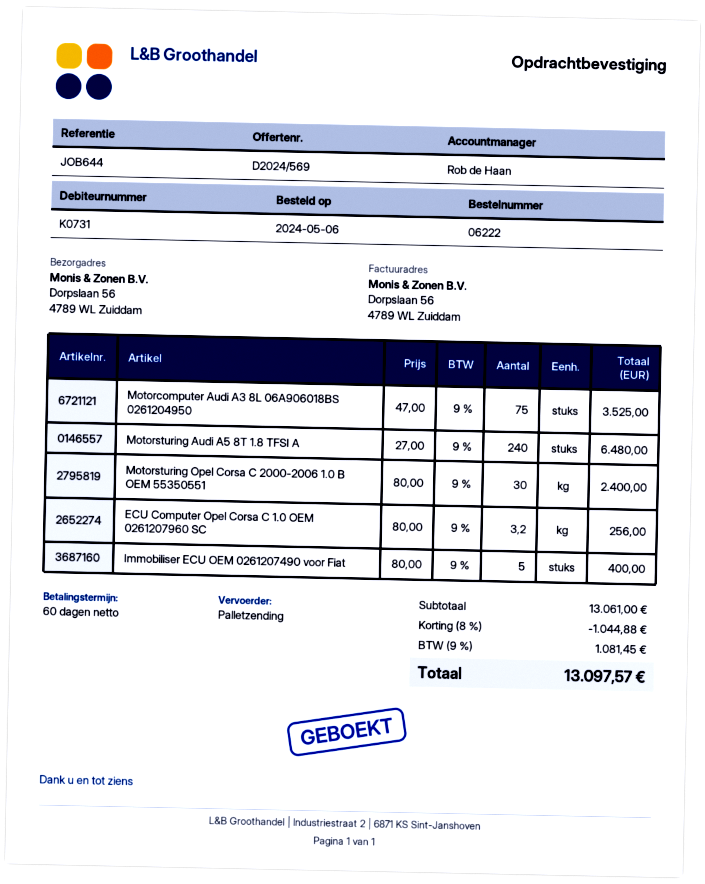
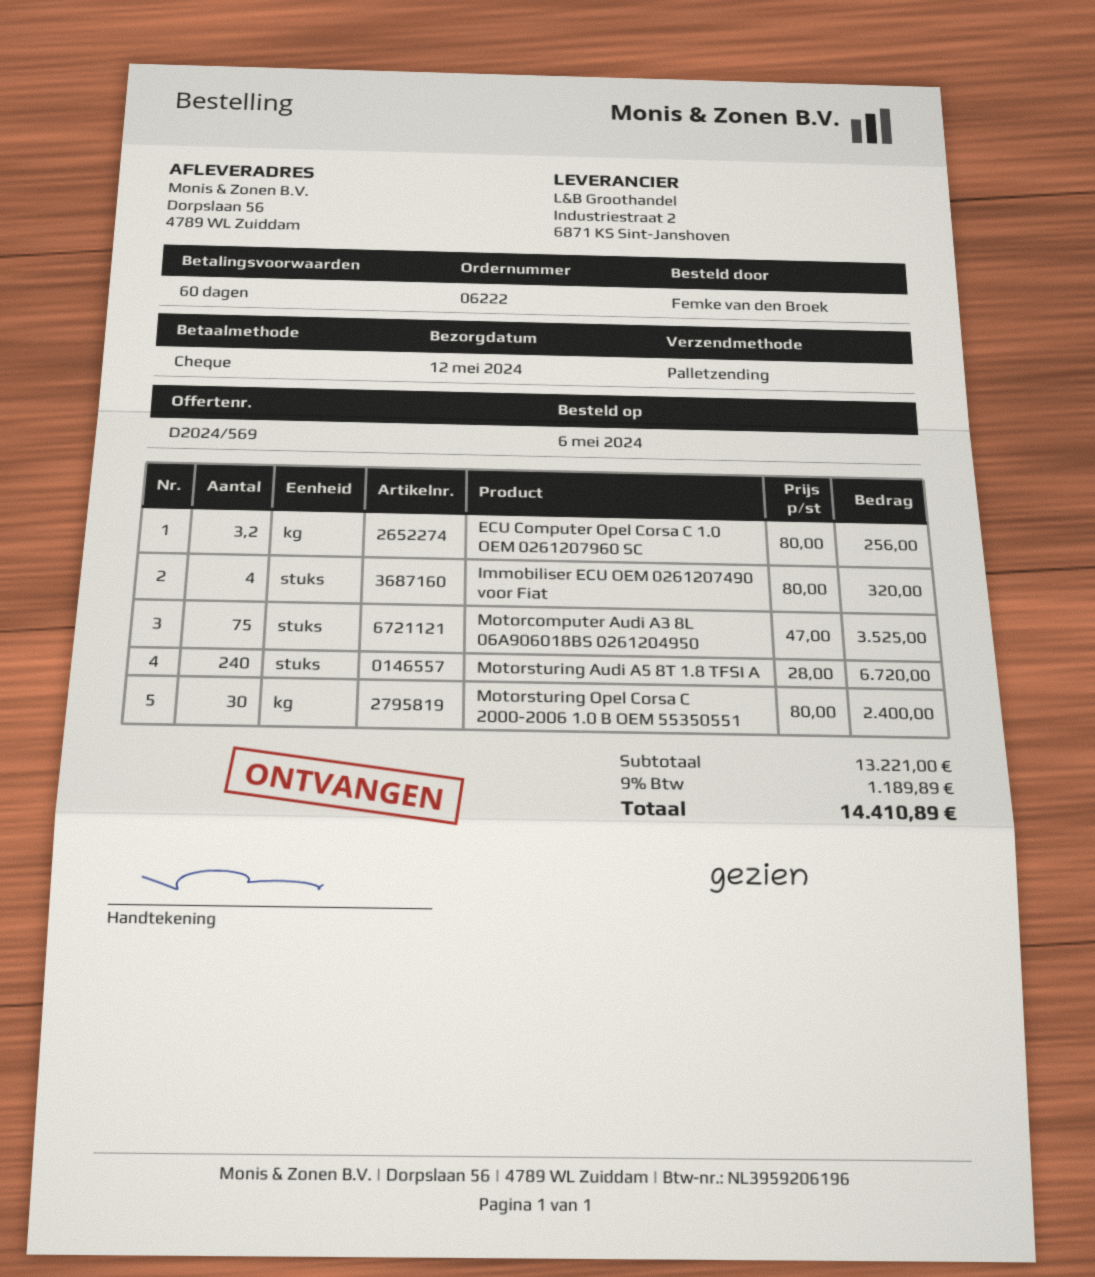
Motorsturing Audi A5 8T 1.8 TFSI A: 240 x 27.00 = 6480.00 -> 240 x 28.00 = 6720.00
Immobiliser ECU OEM 0261207490 voor Fiat: 5 x 80.00 = 400.00 -> 4 x 80.00 = 320.00
subtotal: 13061.00 -> 13221.00
discount: 8% = 1044.88 -> none
tax: 9% = 1081.45 -> 9% = 1189.89
total: 13097.57 -> 14410.89

